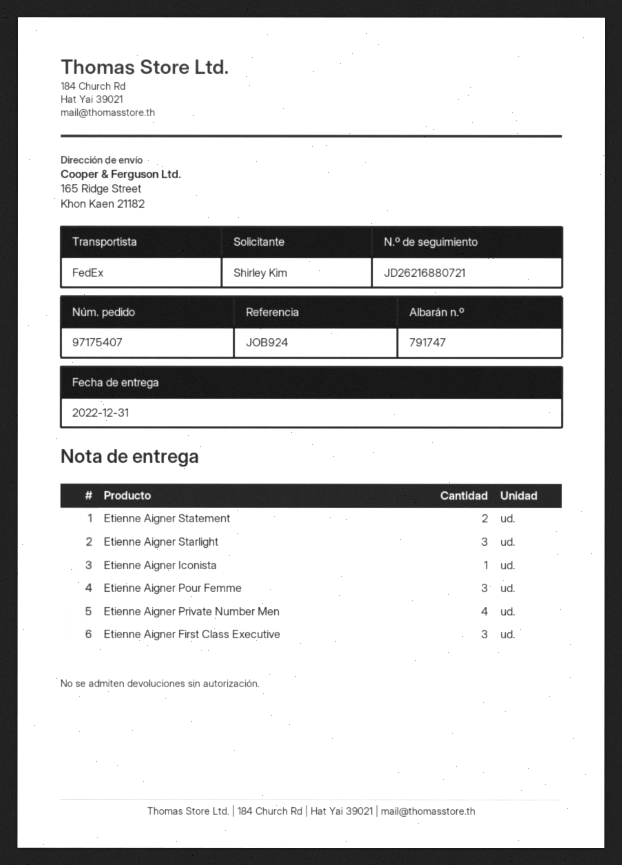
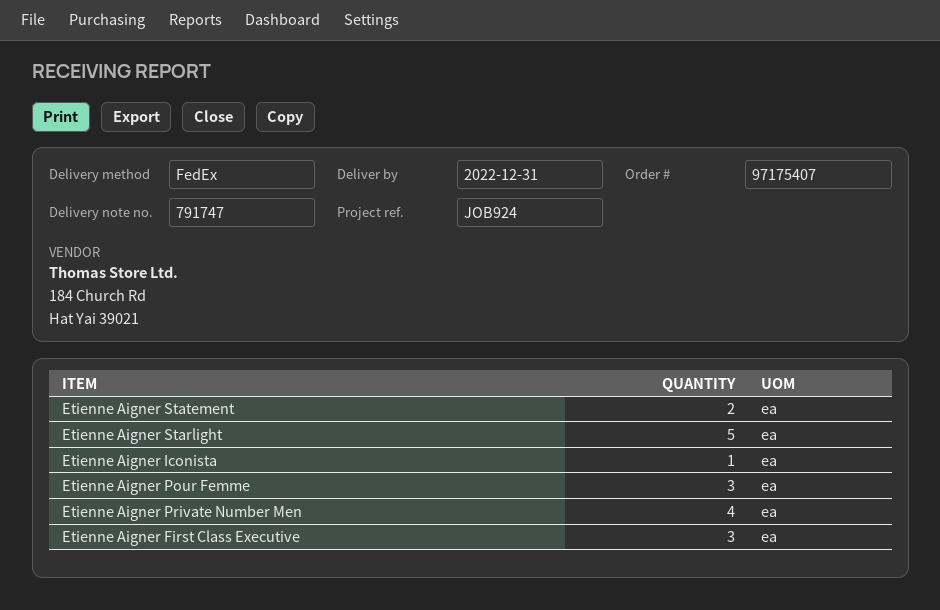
Etienne Aigner Starlight: 3 -> 5

